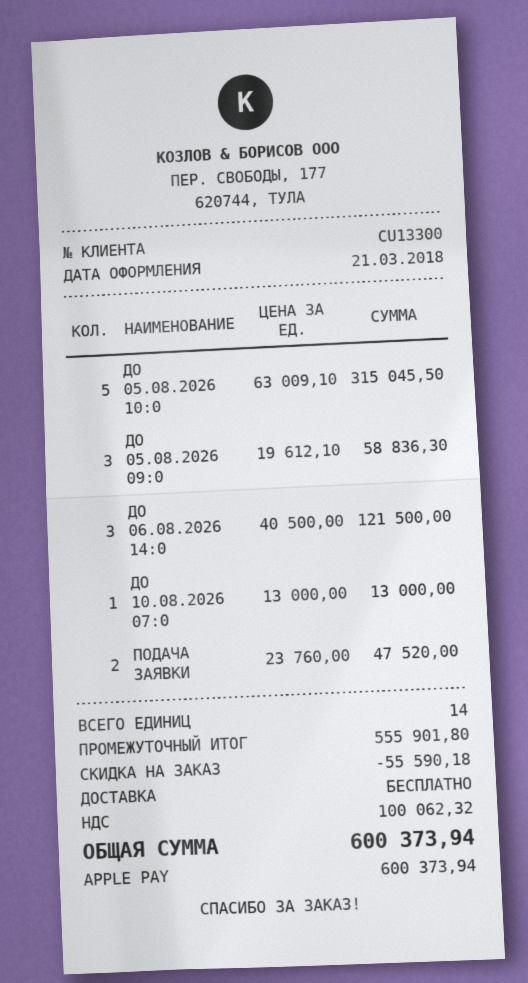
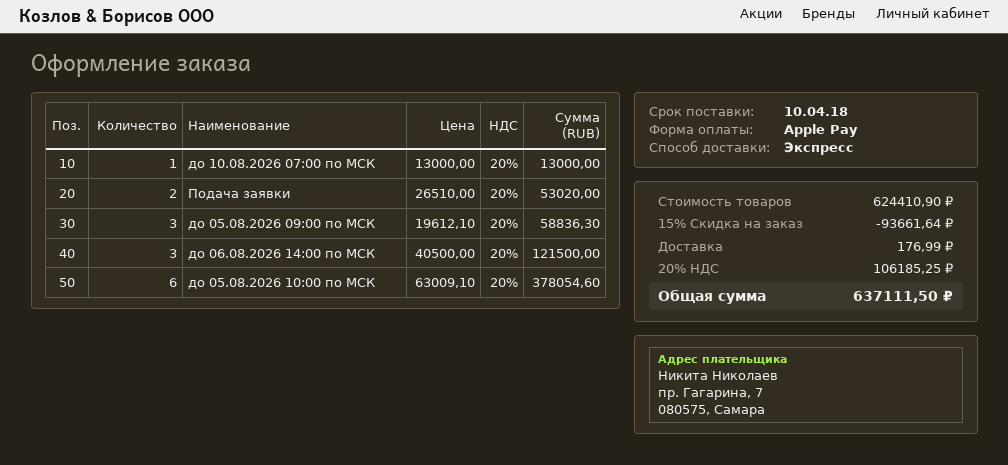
ДО 05.08.2026 10:0: 5 x 63009.10 = 315045.50 -> 6 x 63009.10 = 378054.60
ПОДАЧА ЗАЯВКИ: 2 x 23760.00 = 47520.00 -> 2 x 26510.00 = 53020.00
subtotal: 555901.80 -> 624410.90
discount: 55590.18 -> 93661.64
shipping: 0.00 -> 176.99
tax: 100062.32 -> 106185.25
total: 600373.94 -> 637111.50

